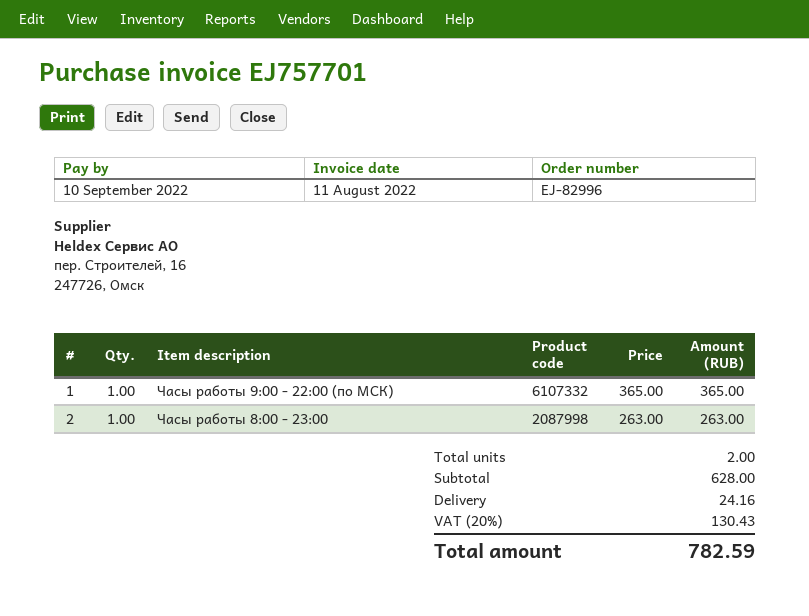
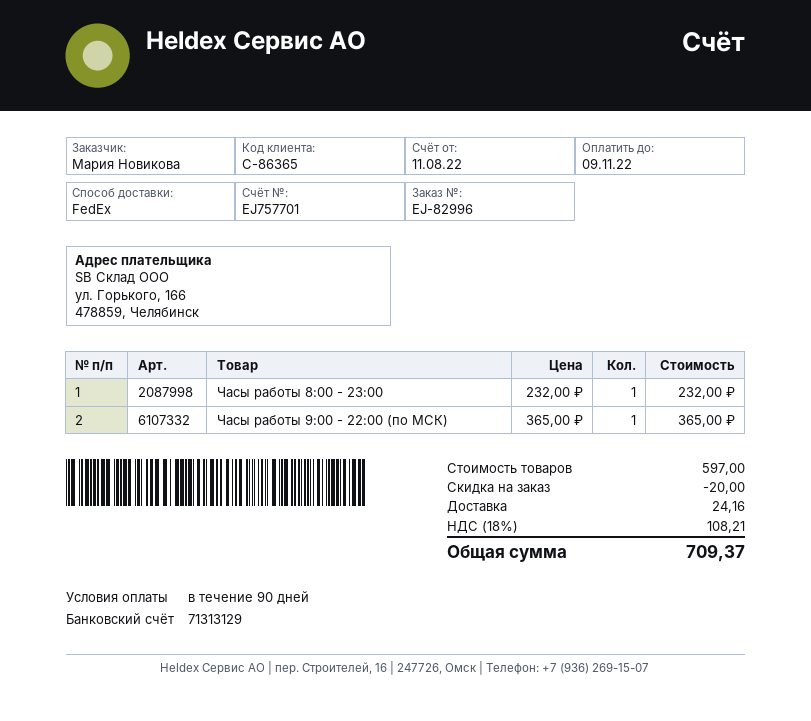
due date: 2022-09-10 -> 2022-11-09
Часы работы 8:00 - 23:00: 1 x 263.00 = 263.00 -> 1 x 232.00 = 232.00
subtotal: 628.00 -> 597.00
discount: none -> 20.00
tax: 20% = 130.43 -> 18% = 108.21
total: 782.59 -> 709.37

